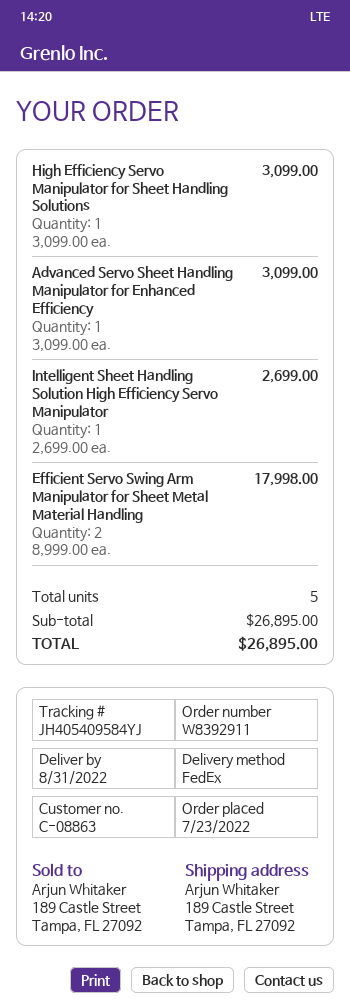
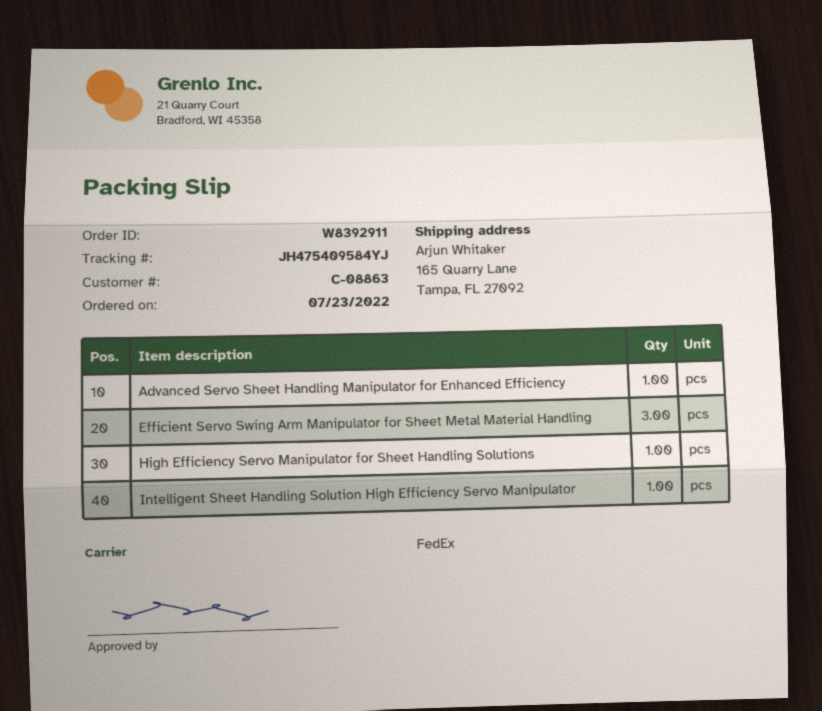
tracking number: JH405409584YJ -> JH475409584YJ
ship to: 189 Castle Street, Tampa, FL 27092 -> 165 Quarry Lane, Tampa, FL 27092
Efficient Servo Swing Arm Manipulator for Sheet Metal Material Handling: 2 -> 3

